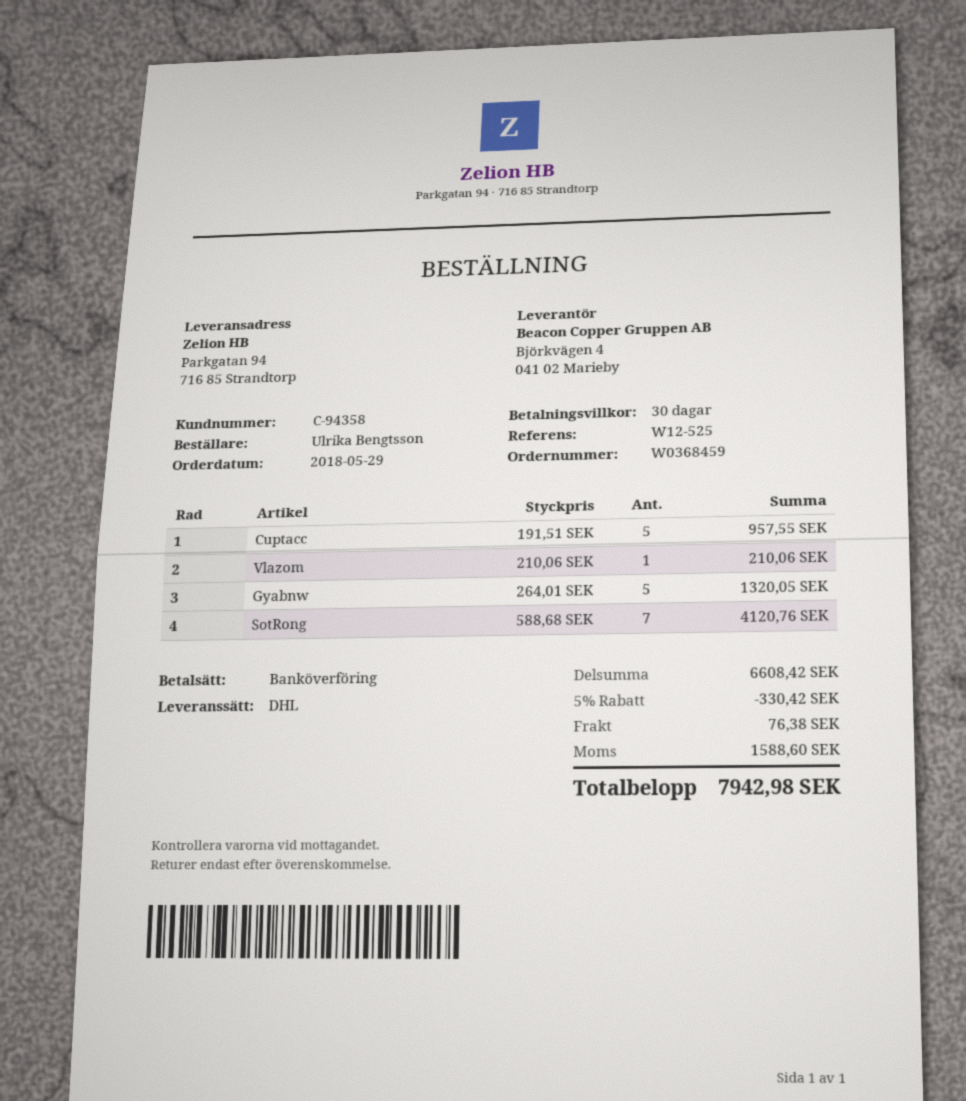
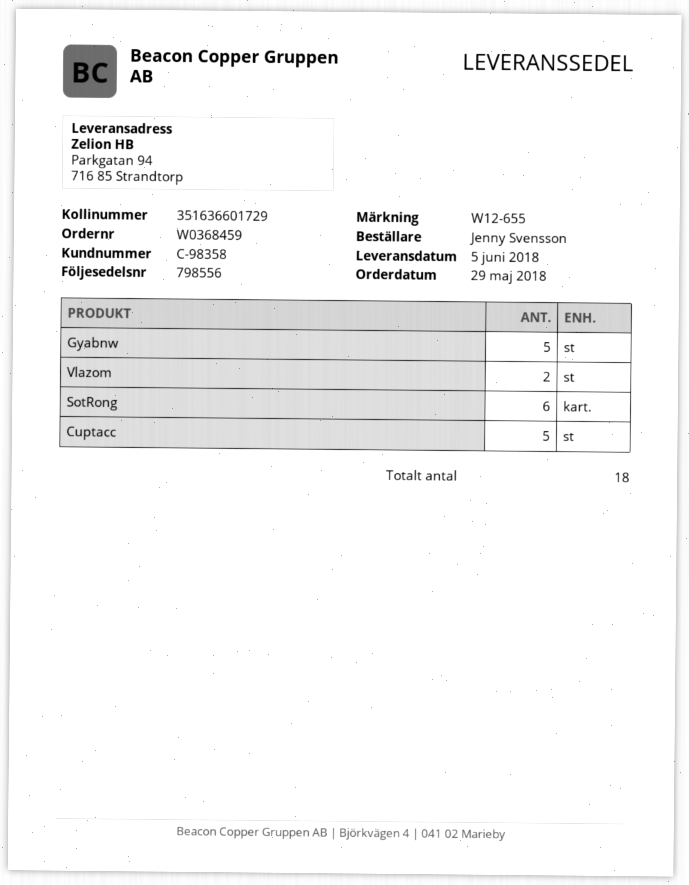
customer number: C-94358 -> C-98358
reference: W12-525 -> W12-655
ordered by: Ulrika Bengtsson -> Jenny Svensson
Vlazom: 1 -> 2
SotRong: 7 -> 6

